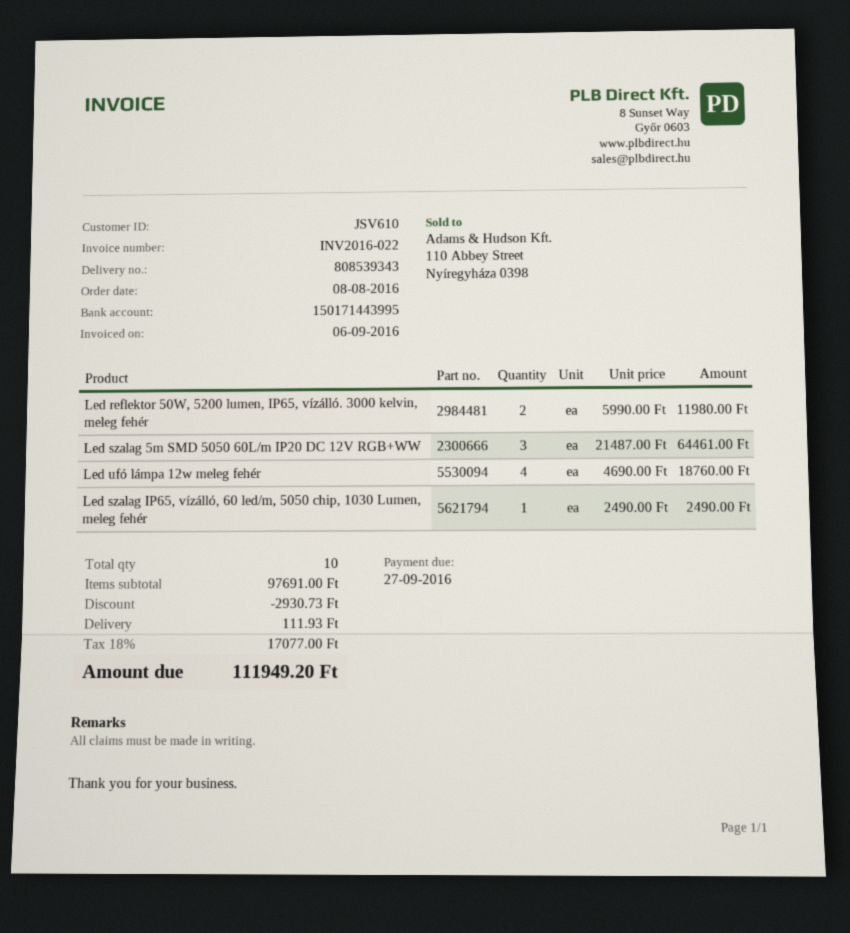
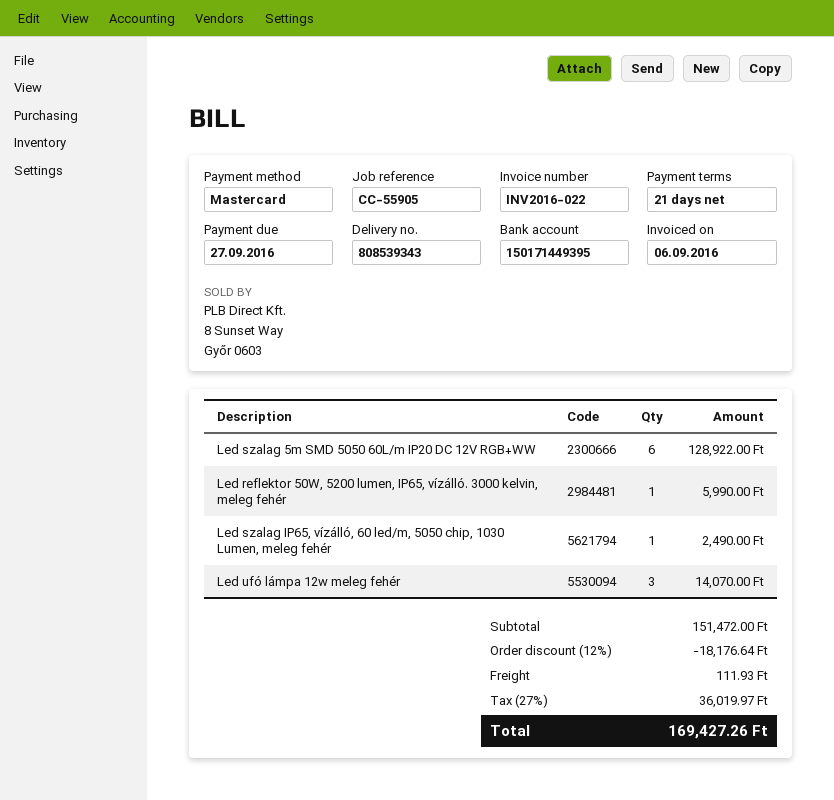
bank account: 150171443995 -> 150171449395
Led reflektor 50W, 5200 lumen, IP65, vízálló. 3000 kelvin, meleg fehér: 2 for 11980.00 -> 1 for 5990.00
Led szalag 5m SMD 5050 60L/m IP20 DC 12V RGB+WW: 3 for 64461.00 -> 6 for 128922.00
Led ufó lámpa 12w meleg fehér: 4 for 18760.00 -> 3 for 14070.00
subtotal: 97691.00 -> 151472.00
discount: 2930.73 -> 18176.64
tax: 18% = 17077.00 -> 27% = 36019.97
total: 111949.20 -> 169427.26

